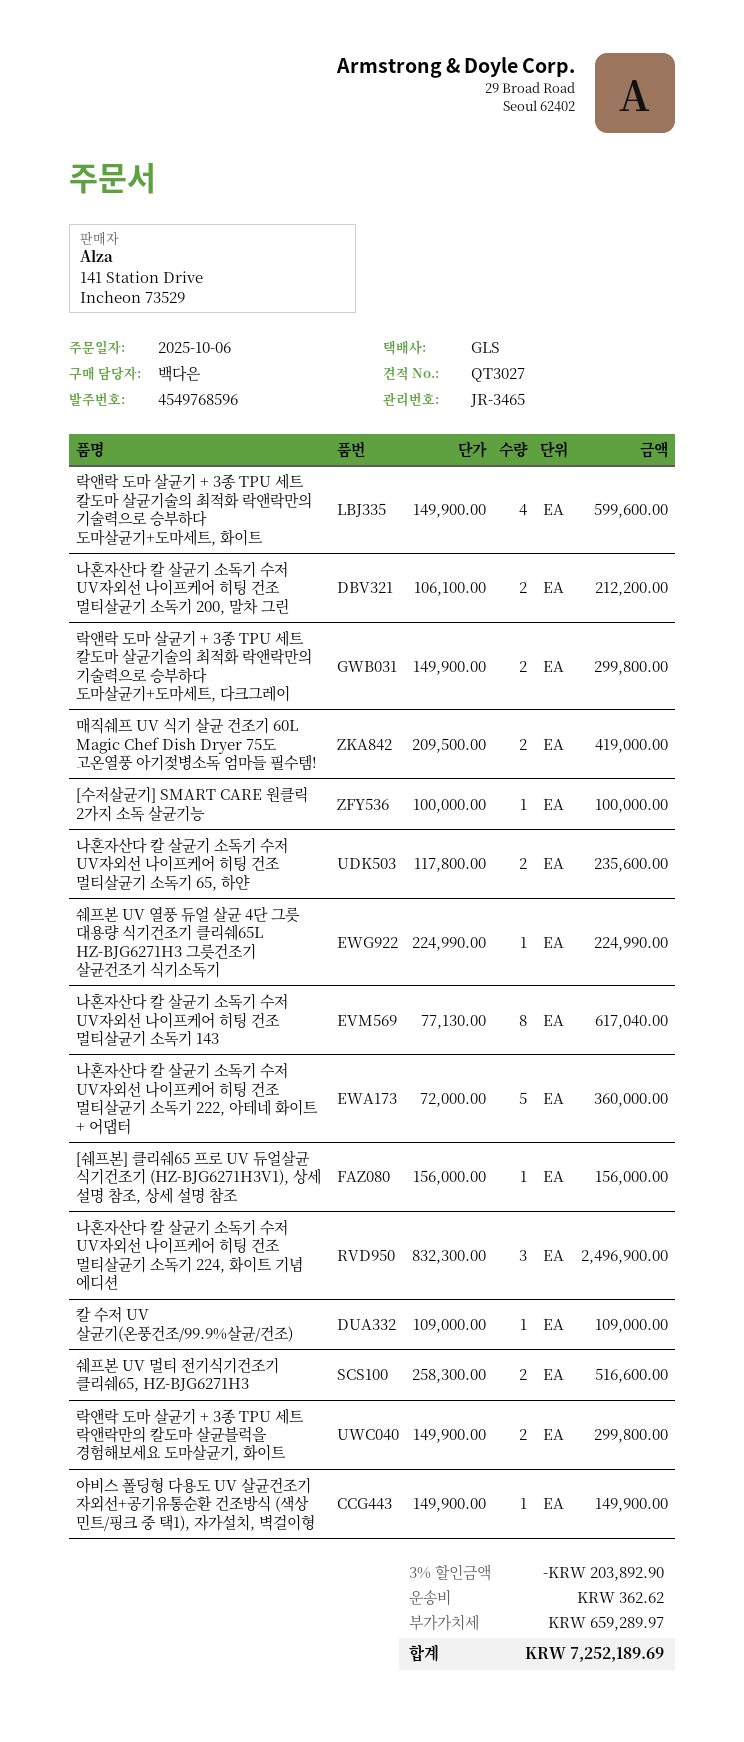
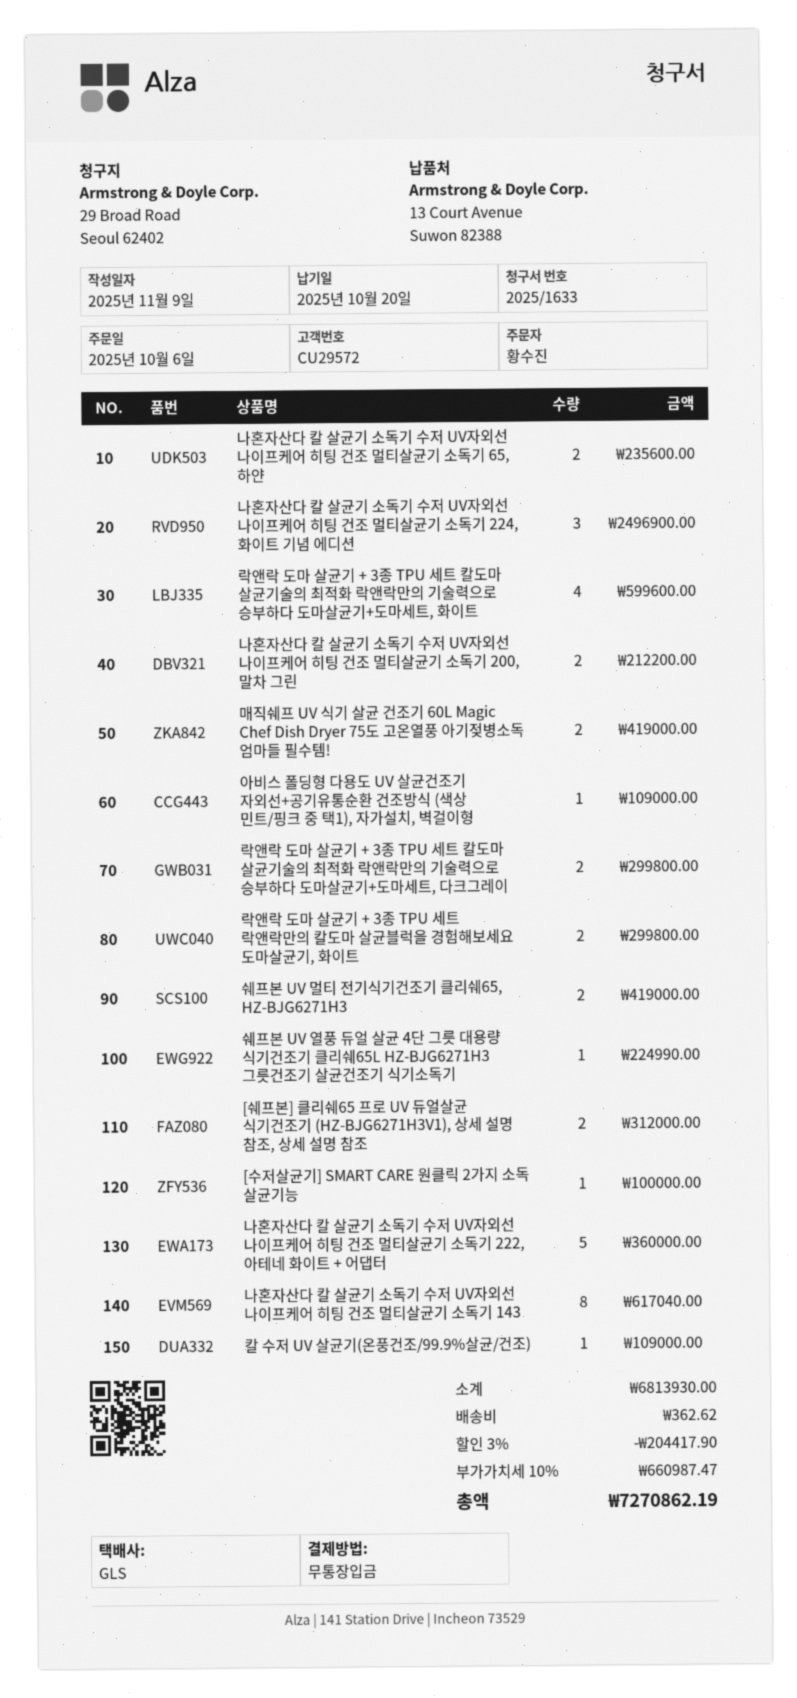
ordered by: 백다은 -> 황수진
[쉐프본] 클리쉐65 프로 UV 듀얼살균 식기건조기 (HZ-BJG6271H3V1), 상세 설명 참조, 상세 설명 참조: 1 for 156000.00 -> 2 for 312000.00
쉐프본 UV 멀티 전기식기건조기 클리쉐65, HZ-BJG6271H3: 2 for 516600.00 -> 2 for 419000.00
아비스 폴딩형 다용도 UV 살균건조기 자외선+공기유통순환 건조방식 (색상 민트/핑크 중 택1), 자가설치, 벽걸이형: 1 for 149900.00 -> 1 for 109000.00
discount: 3% = 203892.90 -> 3% = 204417.90
tax: 659289.97 -> 660987.47
total: 7252189.69 -> 7270862.19

